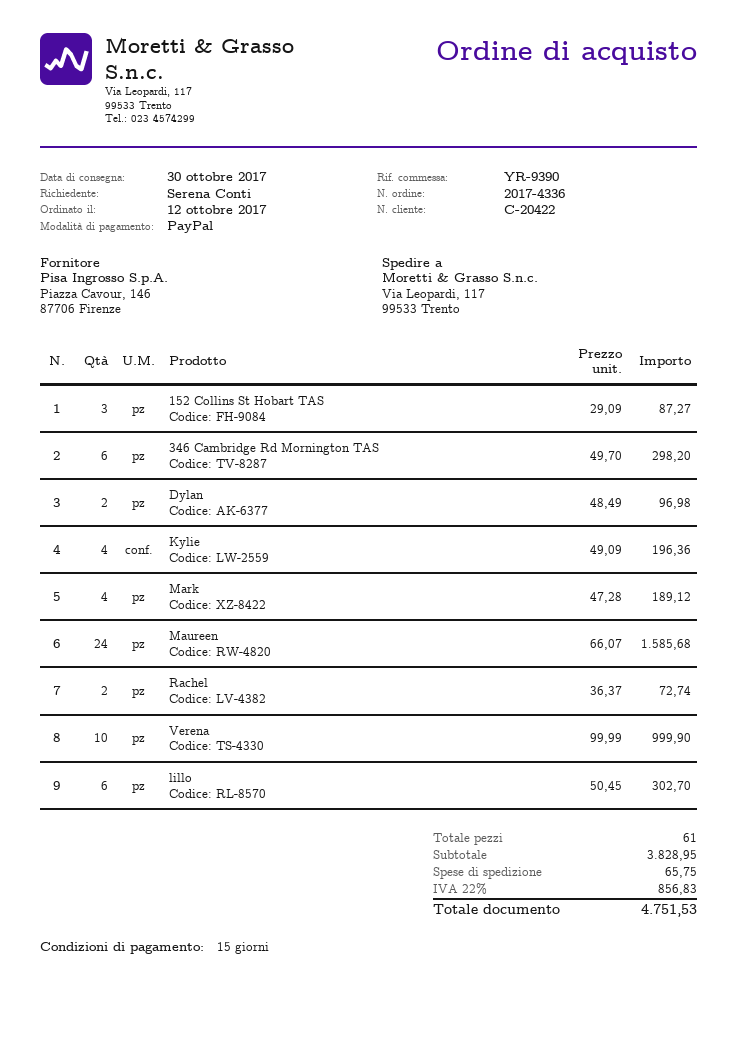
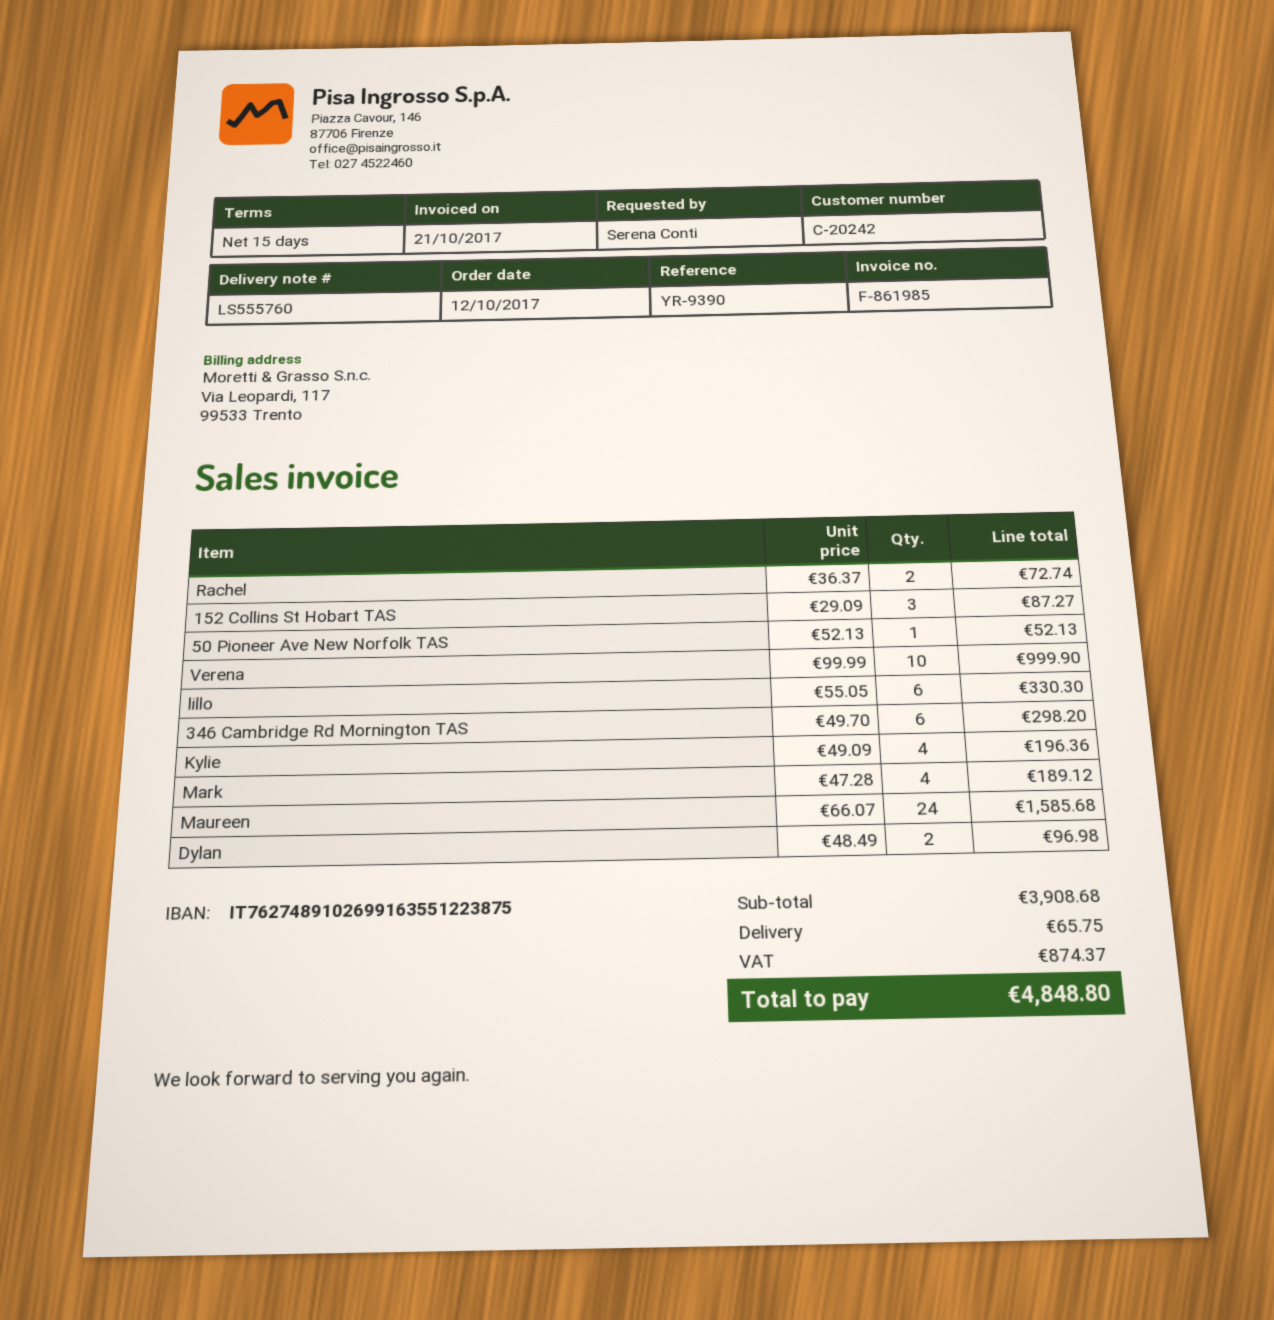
customer number: C-20422 -> C-20242
lillo: 6 x 50.45 = 302.70 -> 6 x 55.05 = 330.30
50 Pioneer Ave New Norfolk TAS: none -> 1 x 52.13 = 52.13
subtotal: 3828.95 -> 3908.68
tax: 856.83 -> 874.37
total: 4751.53 -> 4848.80

